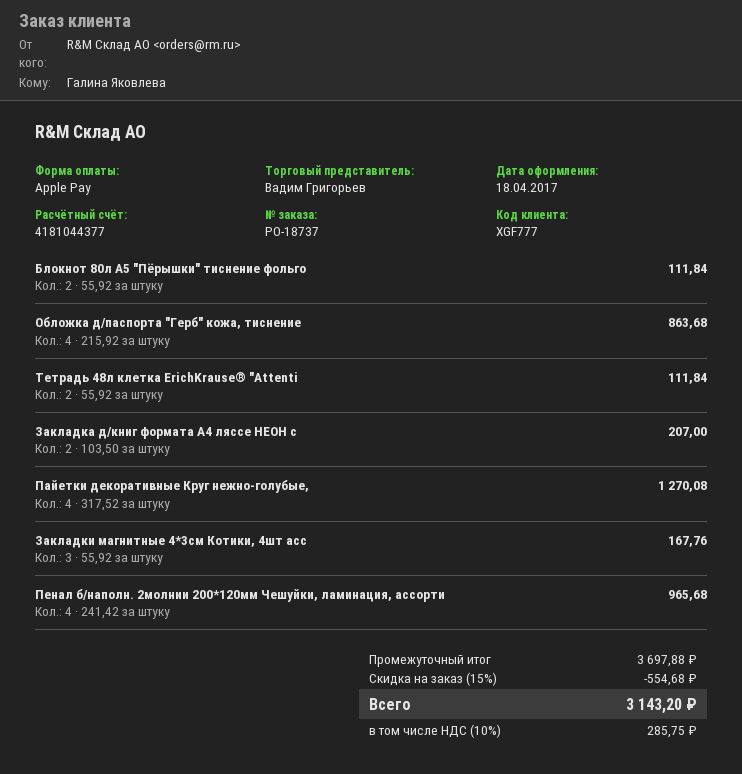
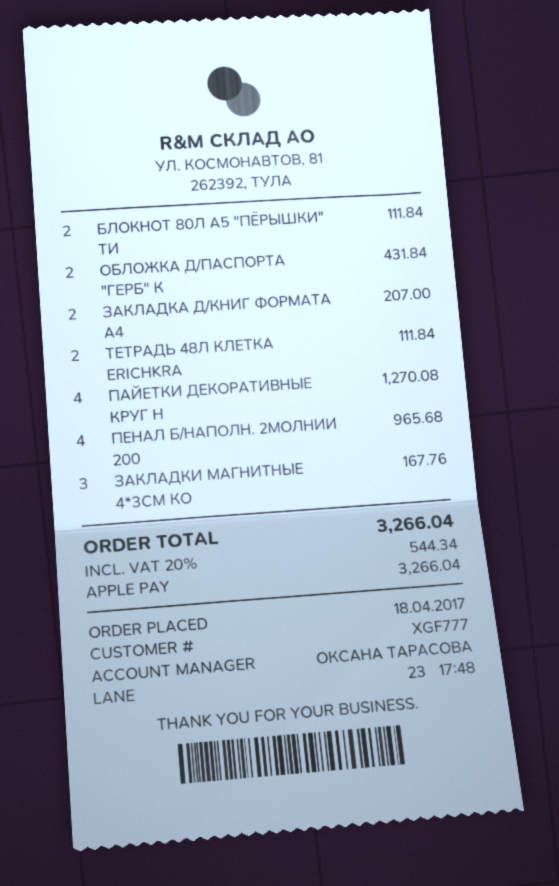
sales rep: Вадим Григорьев -> ОКСАНА ТАРАСОВА
Обложка д/паспорта "Герб" кожа, тиснение: 4 for 863.68 -> 2 for 431.84
discount: 15% = 554.68 -> none
tax: 10% = 285.75 -> 20% = 544.34
total: 3143.20 -> 3266.04

